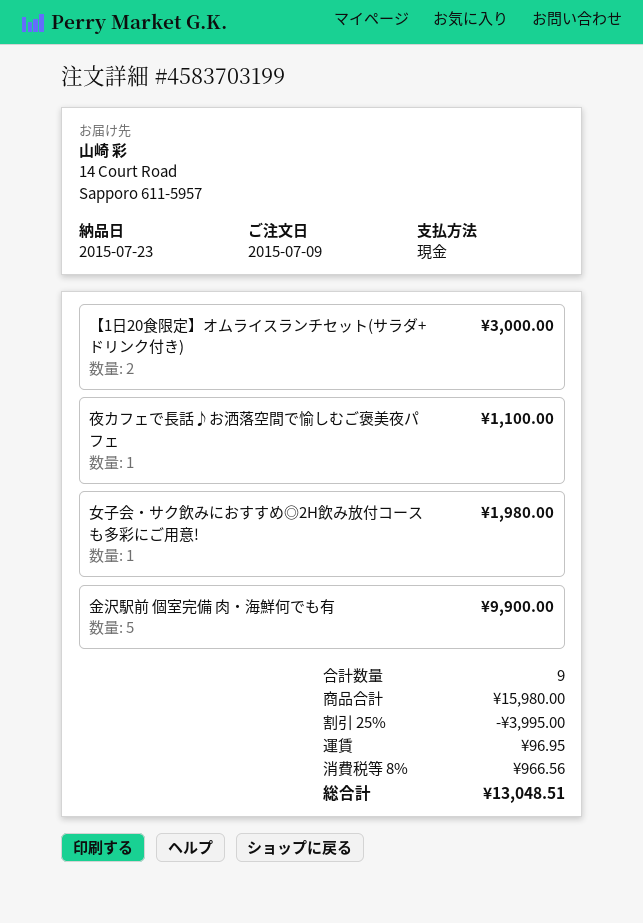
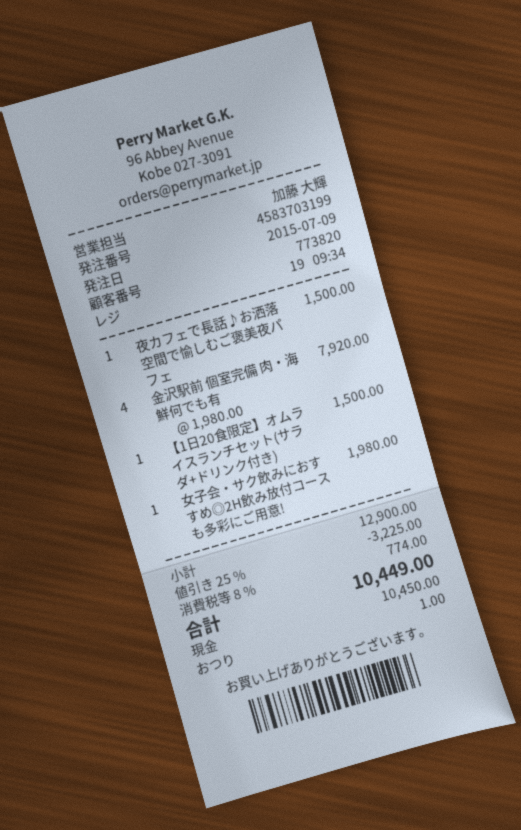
【1日20食限定】オムライスランチセット(サラダ+ドリンク付き): 2 for 3000.00 -> 1 for 1500.00
夜カフェで長話♪お洒落空間で愉しむご褒美夜パフェ: 1 for 1100.00 -> 1 for 1500.00
金沢駅前 個室完備 肉・海鮮何でも有: 5 for 9900.00 -> 4 for 7920.00
subtotal: 15980.00 -> 12900.00
discount: 25% = 3995.00 -> 25% = 3225.00
shipping: 96.95 -> none
tax: 8% = 966.56 -> 8% = 774.00
total: 13048.51 -> 10449.00

